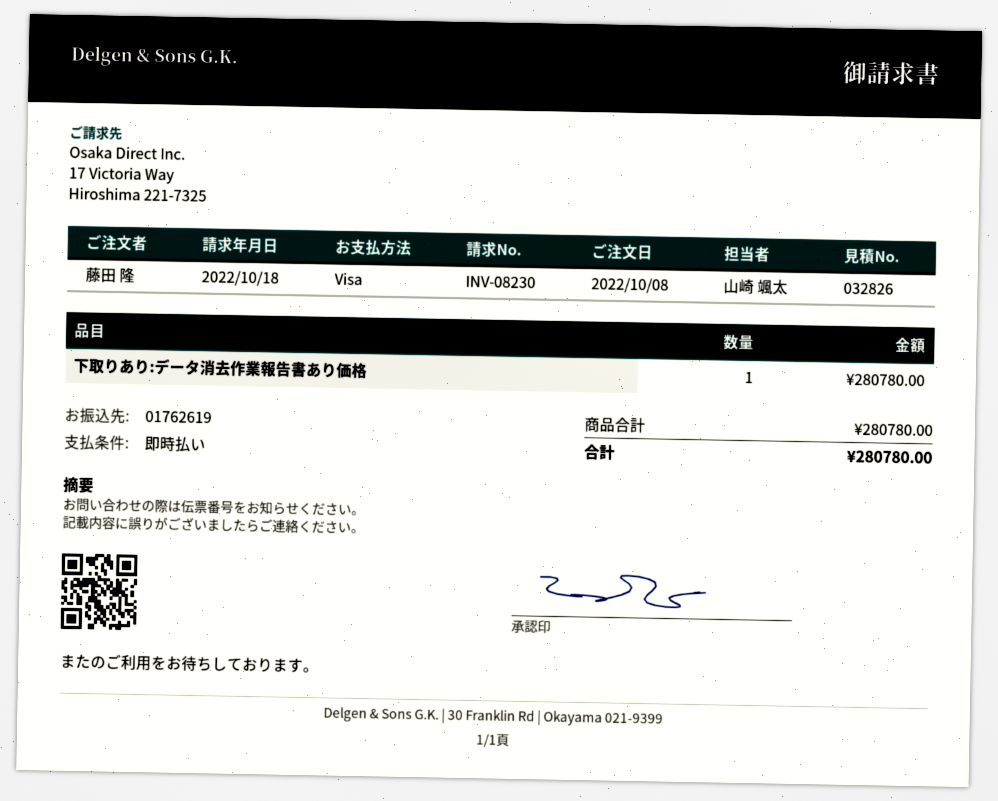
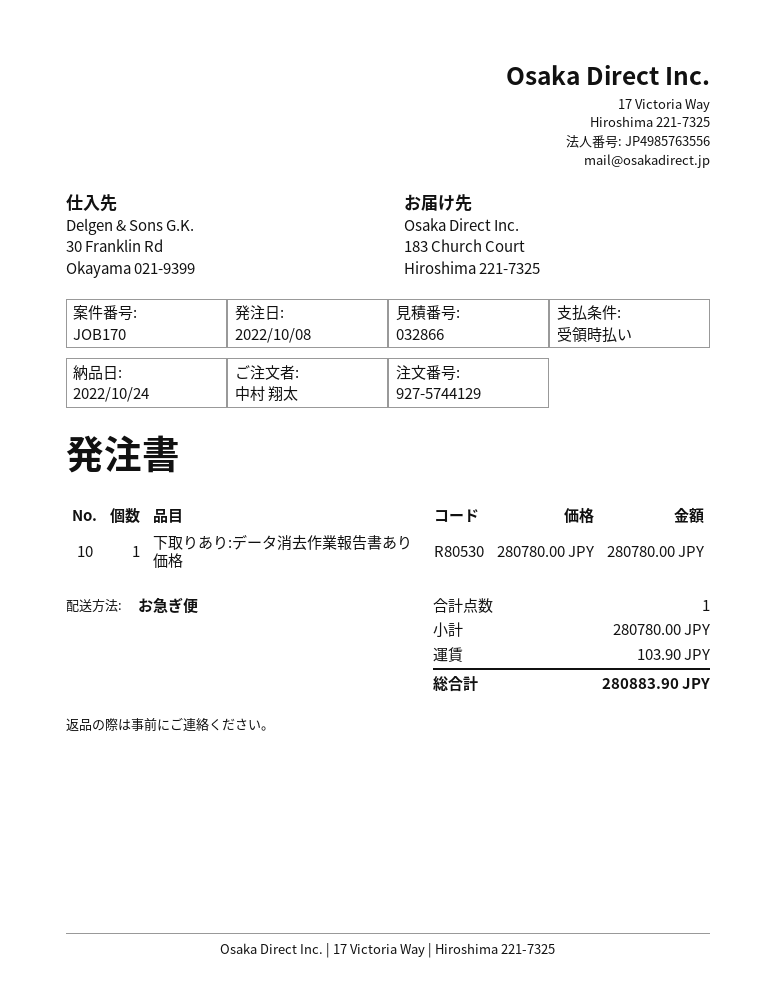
quote number: 032826 -> 032866
ordered by: 藤田 隆 -> 中村 翔太
shipping: none -> 103.90
total: 280780.00 -> 280883.90

